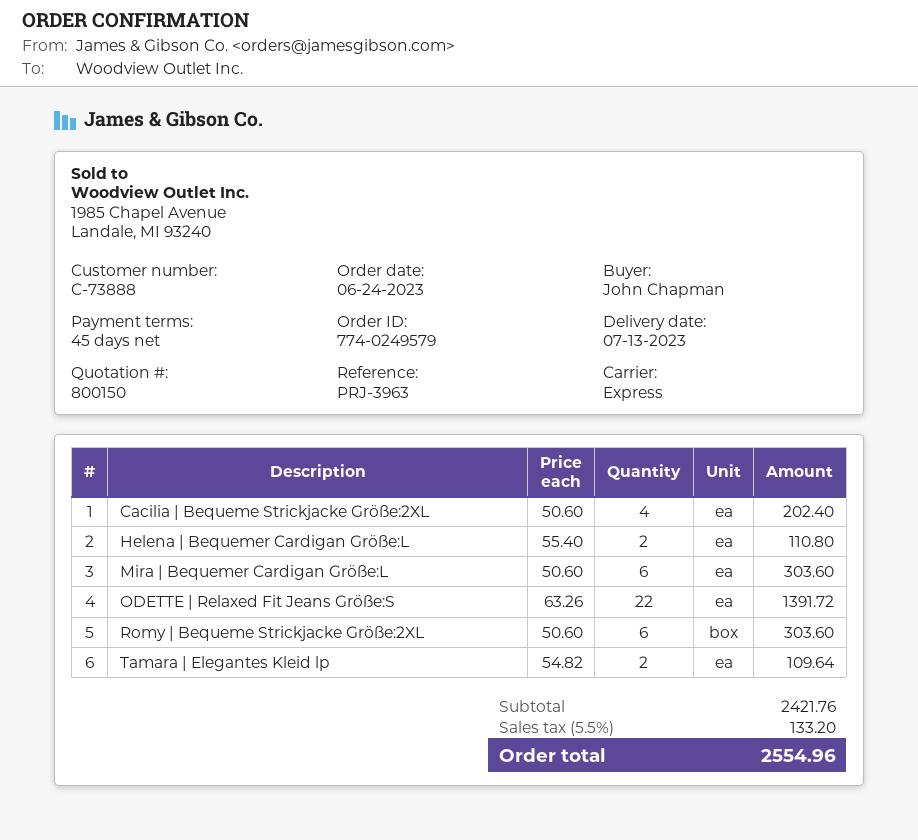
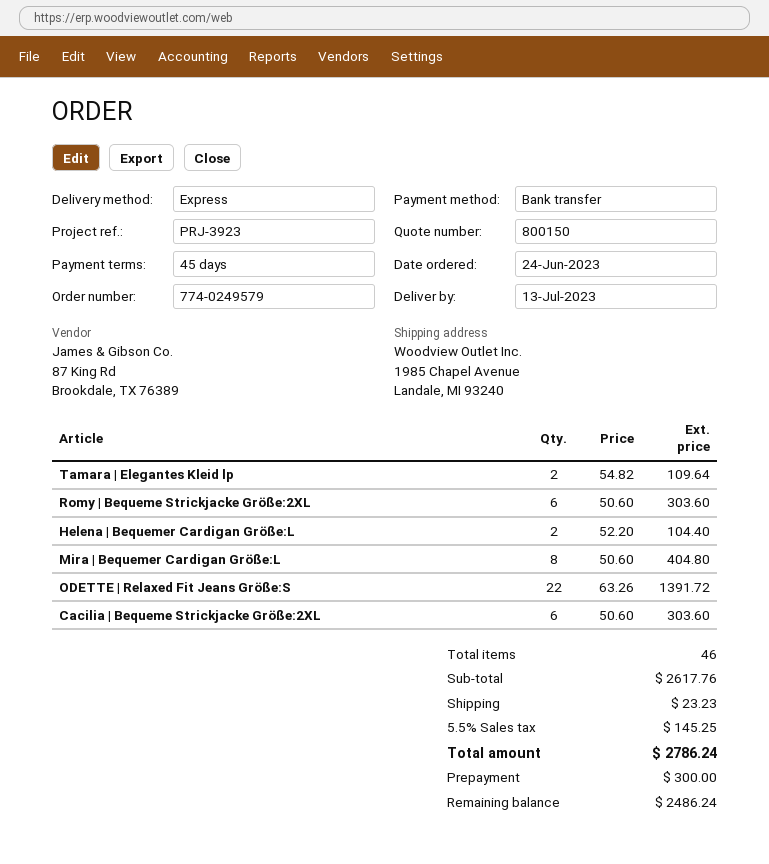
reference: PRJ-3963 -> PRJ-3923
Cacilia | Bequeme Strickjacke Größe:2XL: 4 x 50.60 = 202.40 -> 6 x 50.60 = 303.60
Helena | Bequemer Cardigan Größe:L: 2 x 55.40 = 110.80 -> 2 x 52.20 = 104.40
Mira | Bequemer Cardigan Größe:L: 6 x 50.60 = 303.60 -> 8 x 50.60 = 404.80
subtotal: 2421.76 -> 2617.76
shipping: none -> 23.23
tax: 5.5% = 133.20 -> 5.5% = 145.25
total: 2554.96 -> 2786.24

